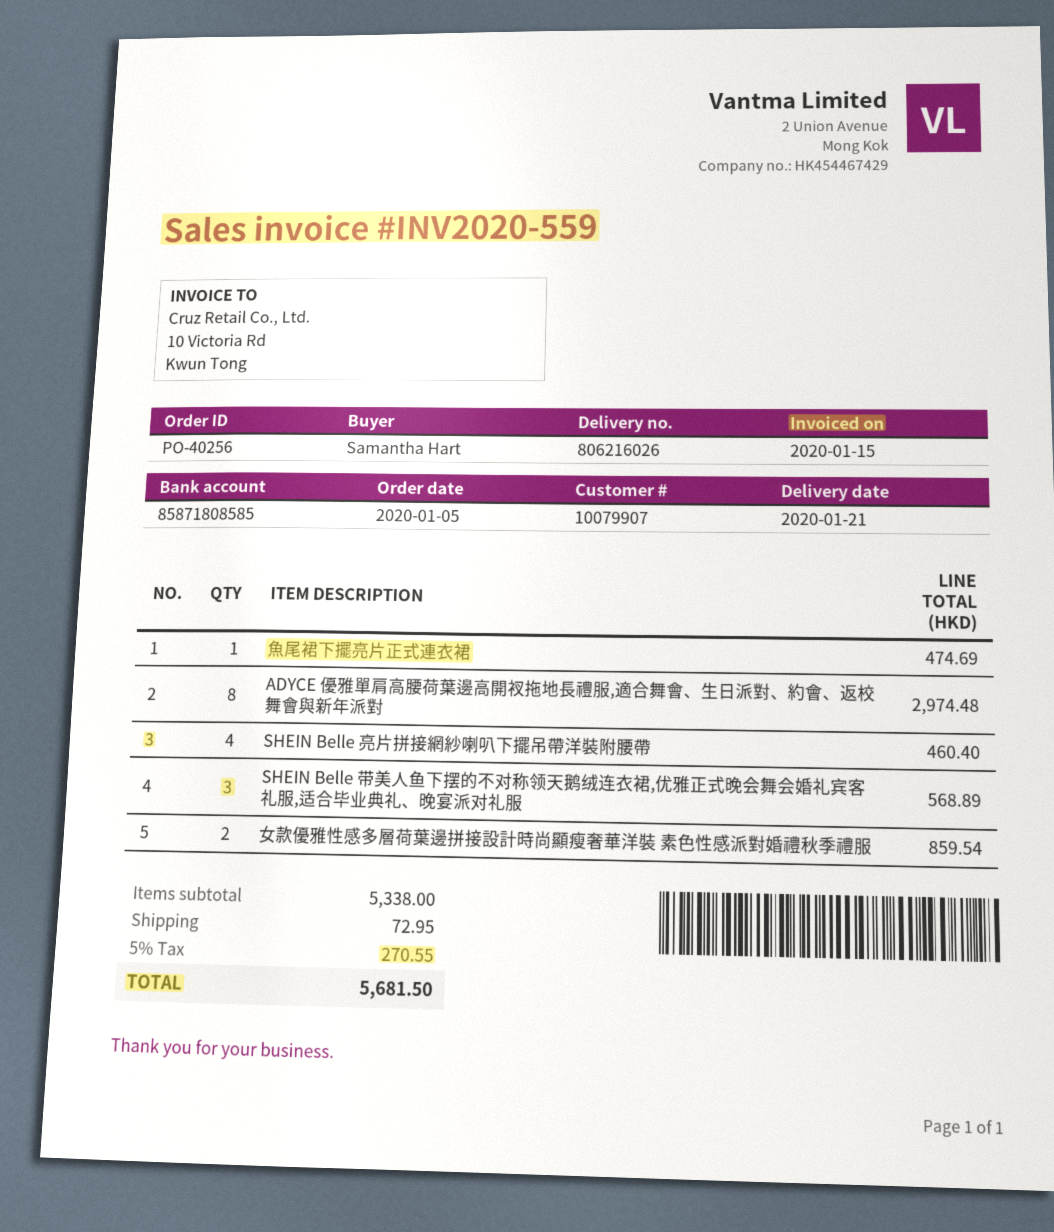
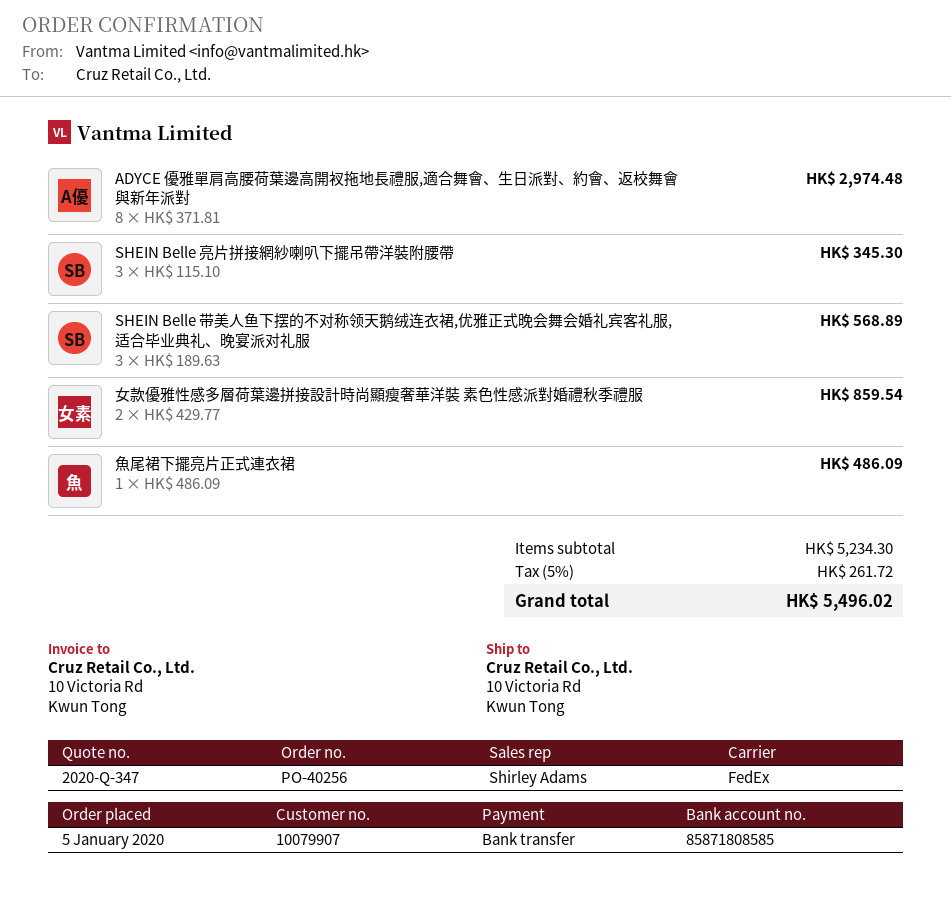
魚尾裙下擺亮片正式連衣裙: 1 for 474.69 -> 1 for 486.09
SHEIN Belle 亮片拼接網紗喇叭下擺吊帶洋裝附腰帶: 4 for 460.40 -> 3 for 345.30
subtotal: 5338.00 -> 5234.30
shipping: 72.95 -> none
tax: 5% = 270.55 -> 5% = 261.72
total: 5681.50 -> 5496.02

